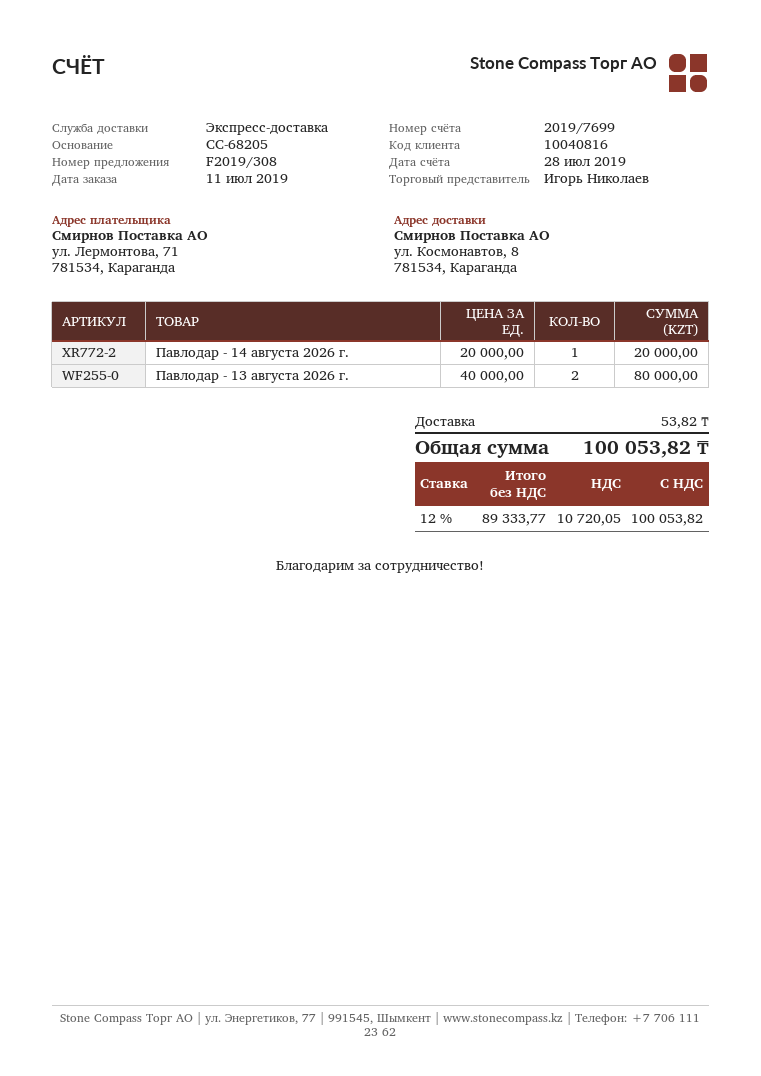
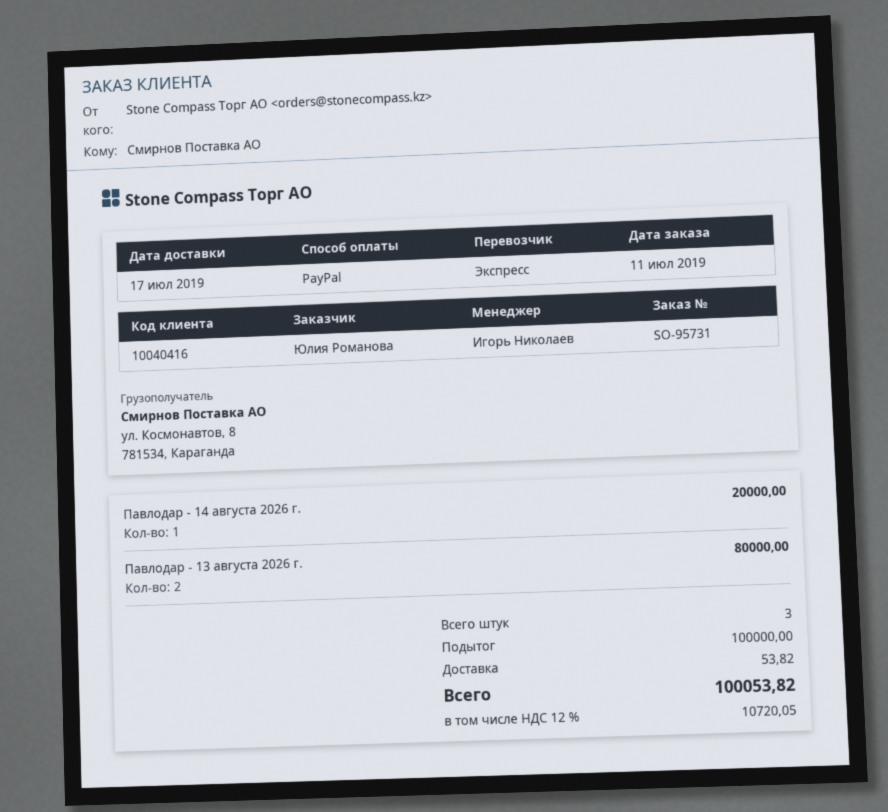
customer number: 10040816 -> 10040416

